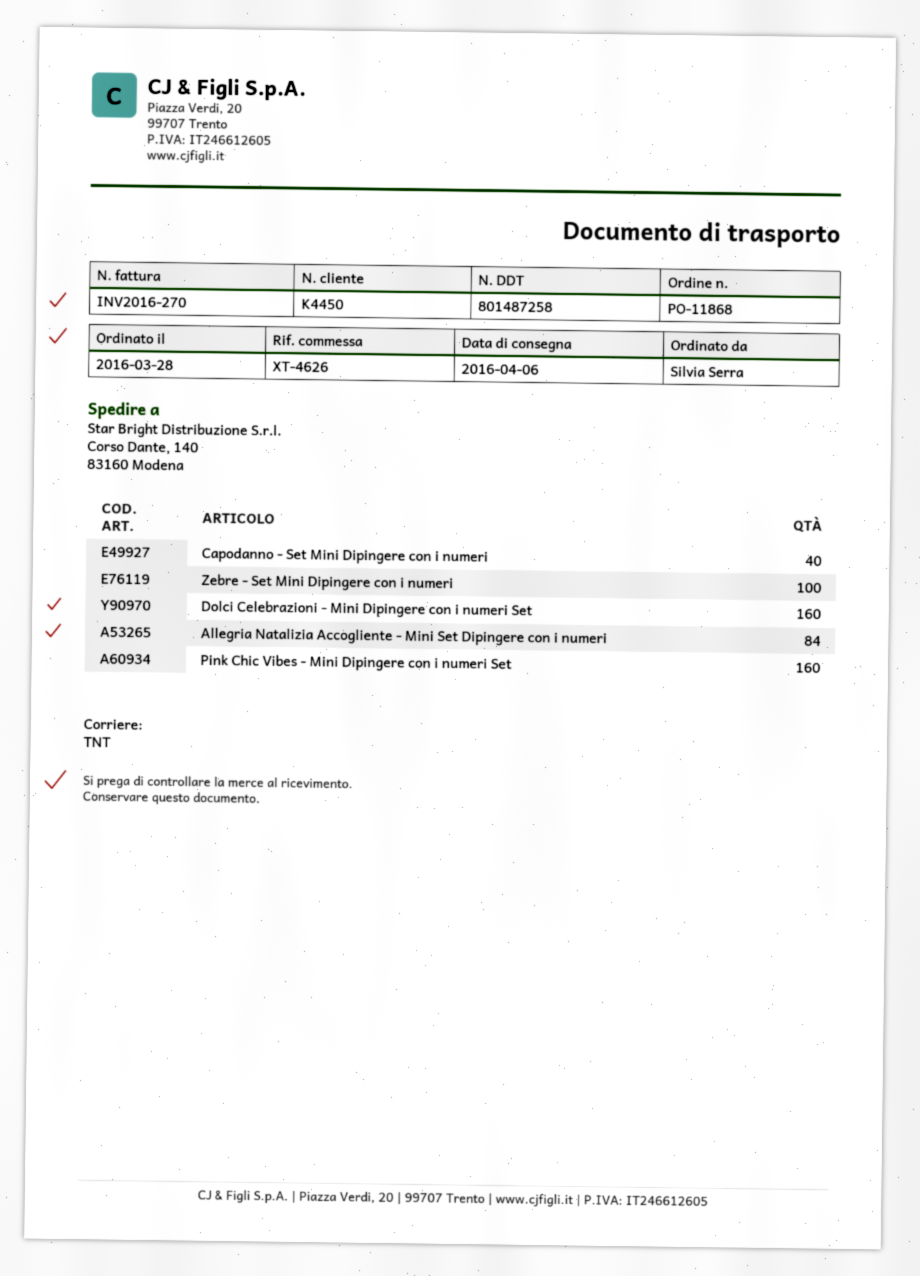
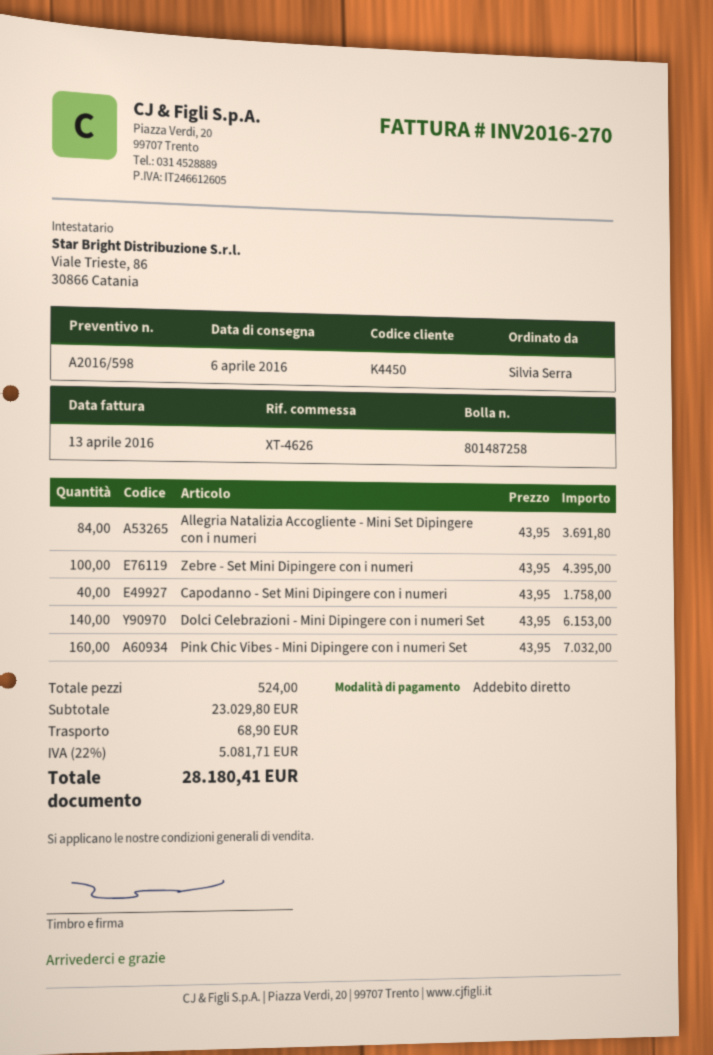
Dolci Celebrazioni - Mini Dipingere con i numeri Set: 160 -> 140

